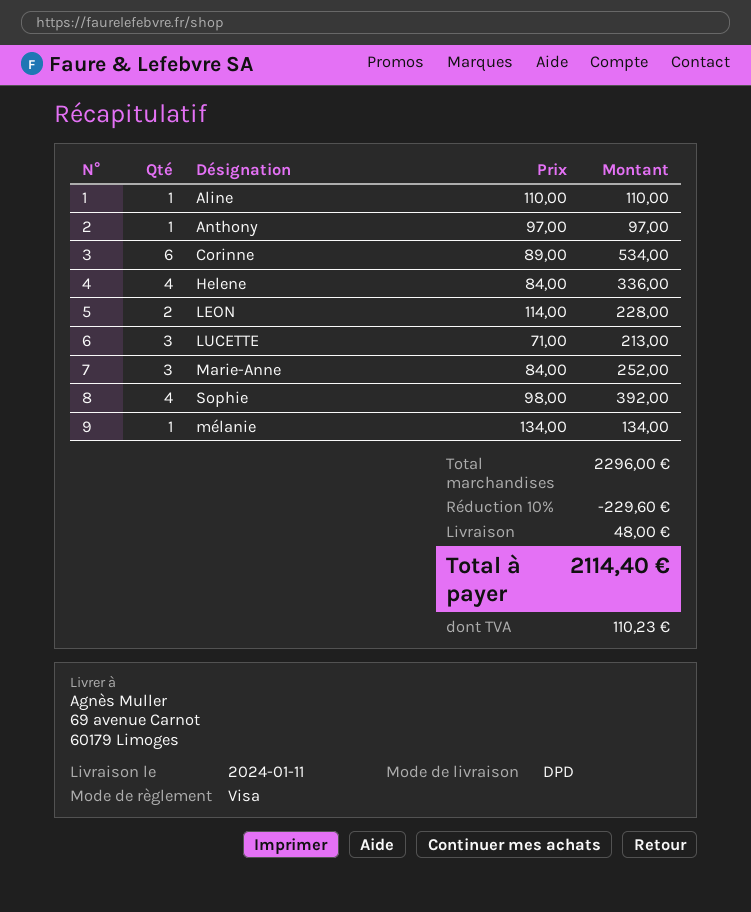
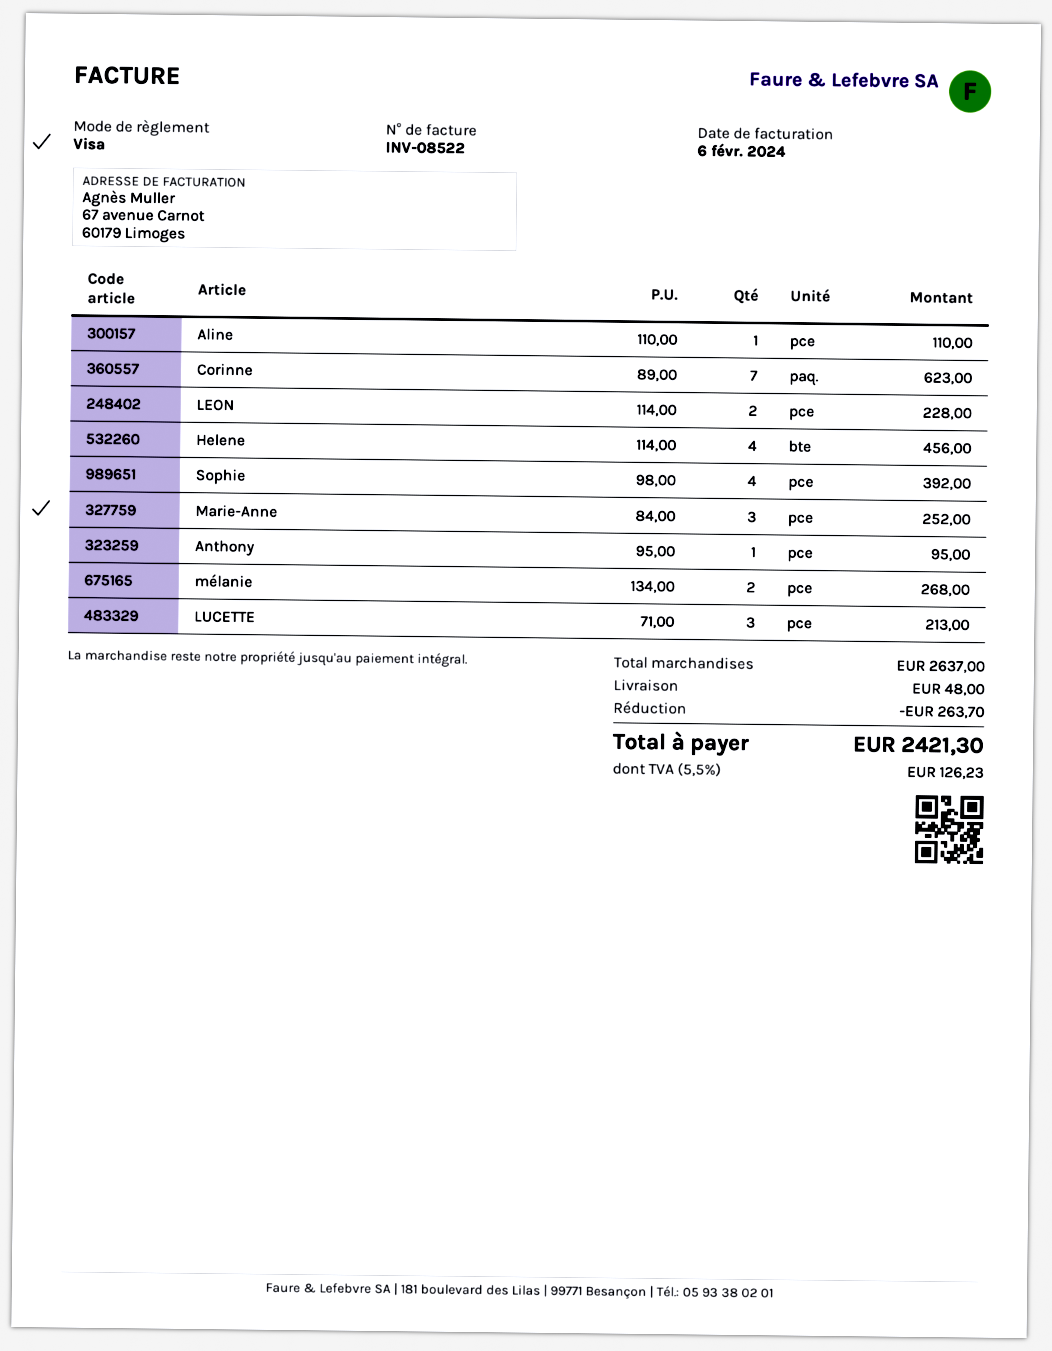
Anthony: 1 x 97.00 = 97.00 -> 1 x 95.00 = 95.00
Corinne: 6 x 89.00 = 534.00 -> 7 x 89.00 = 623.00
Helene: 4 x 84.00 = 336.00 -> 4 x 114.00 = 456.00
mélanie: 1 x 134.00 = 134.00 -> 2 x 134.00 = 268.00
subtotal: 2296.00 -> 2637.00
discount: 229.60 -> 263.70
tax: 110.23 -> 126.23
total: 2114.40 -> 2421.30

